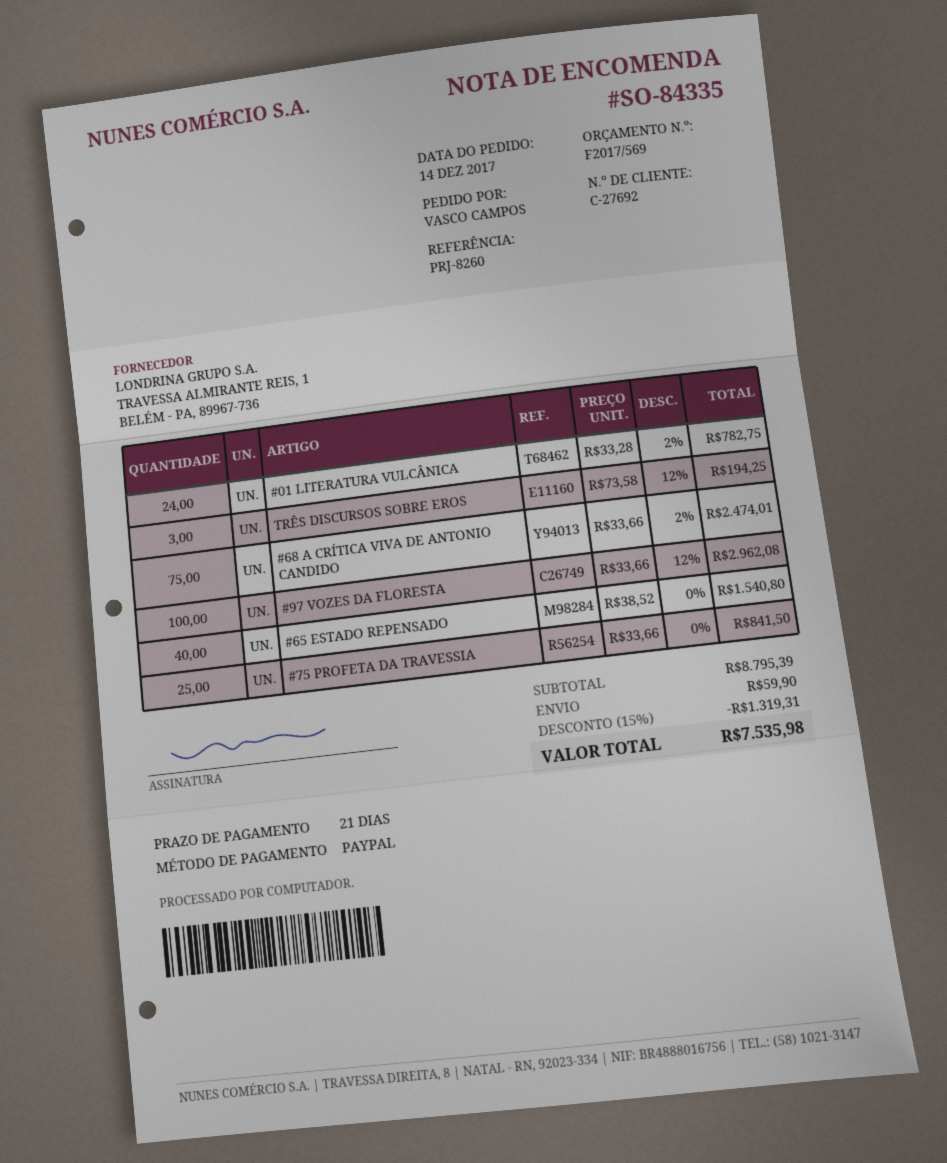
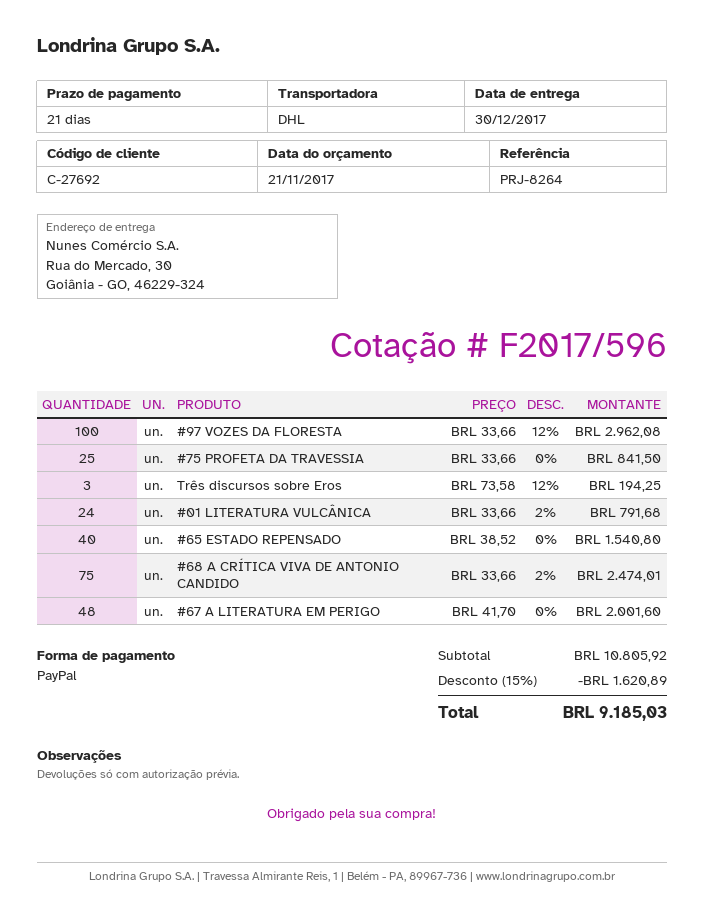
quote number: F2017/569 -> F2017/596
reference: PRJ-8260 -> PRJ-8264
#01 LITERATURA VULCÂNICA: 24 x 33.28 - 2% = 782.75 -> 24 x 33.66 - 2% = 791.68
#67 A LITERATURA EM PERIGO: none -> 48 x 41.70 = 2001.60
subtotal: 8795.39 -> 10805.92
discount: 15% = 1319.31 -> 15% = 1620.89
shipping: 59.90 -> none
total: 7535.98 -> 9185.03

